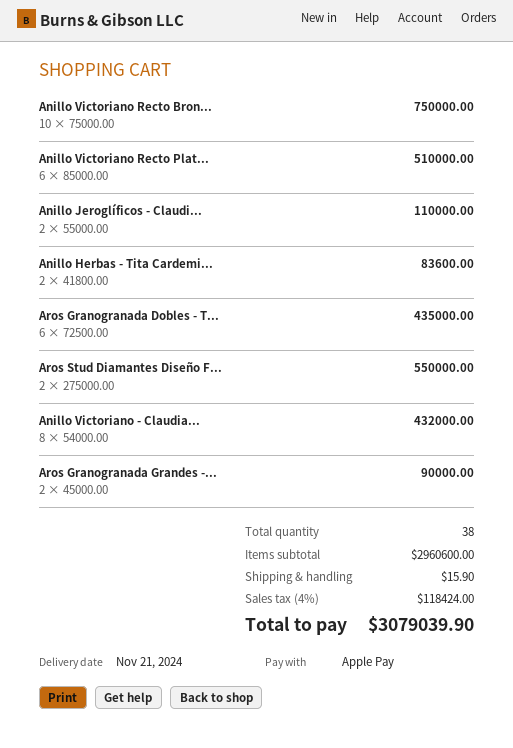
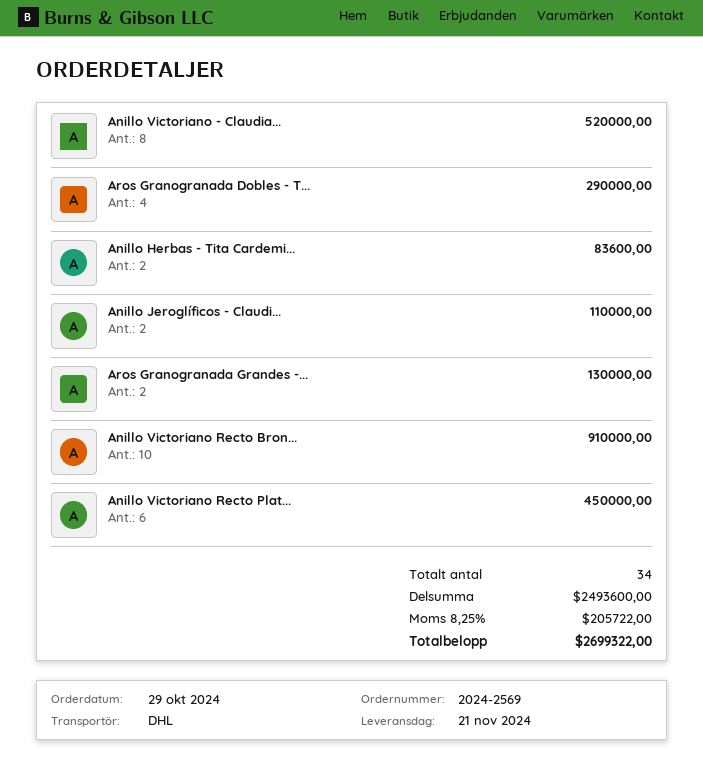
Anillo Victoriano Recto Bron...: 10 for 750000.00 -> 10 for 910000.00
Anillo Victoriano Recto Plat...: 6 for 510000.00 -> 6 for 450000.00
Aros Granogranada Dobles - T...: 6 for 435000.00 -> 4 for 290000.00
Aros Stud Diamantes Diseño F...: 2 for 550000.00 -> none
Anillo Victoriano - Claudia...: 8 for 432000.00 -> 8 for 520000.00
Aros Granogranada Grandes -...: 2 for 90000.00 -> 2 for 130000.00
total quantity: 38 -> 34
subtotal: 2960600.00 -> 2493600.00
shipping: 15.90 -> none
tax: 4% = 118424.00 -> 8.25% = 205722.00
total: 3079039.90 -> 2699322.00

